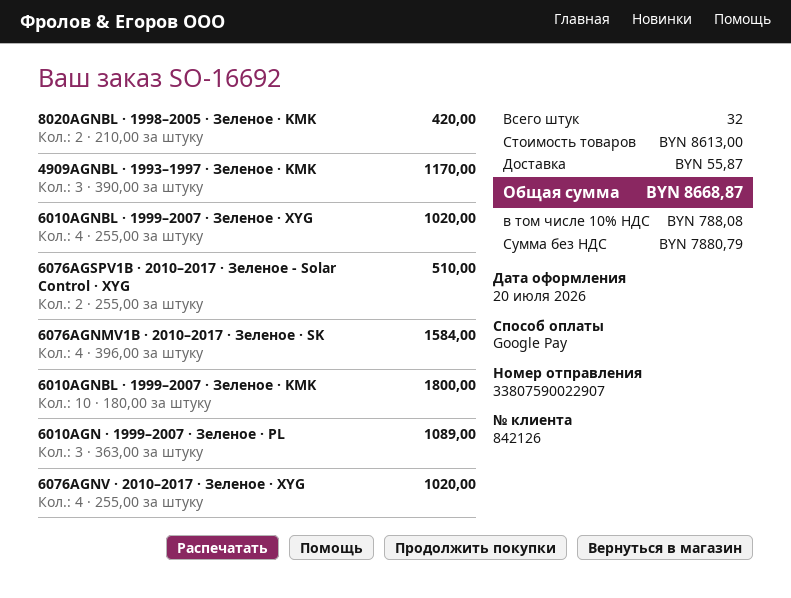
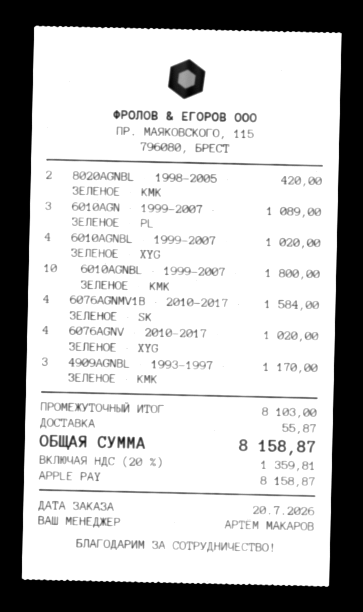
payment method: Google Pay -> Apple Pay
6076AGSPV1B · 2010–2017 · Зеленое - Solar Control · XYG: 2 for 510.00 -> none
subtotal: 8613.00 -> 8103.00
tax: 10% = 788.08 -> 20% = 1359.81
total: 8668.87 -> 8158.87

